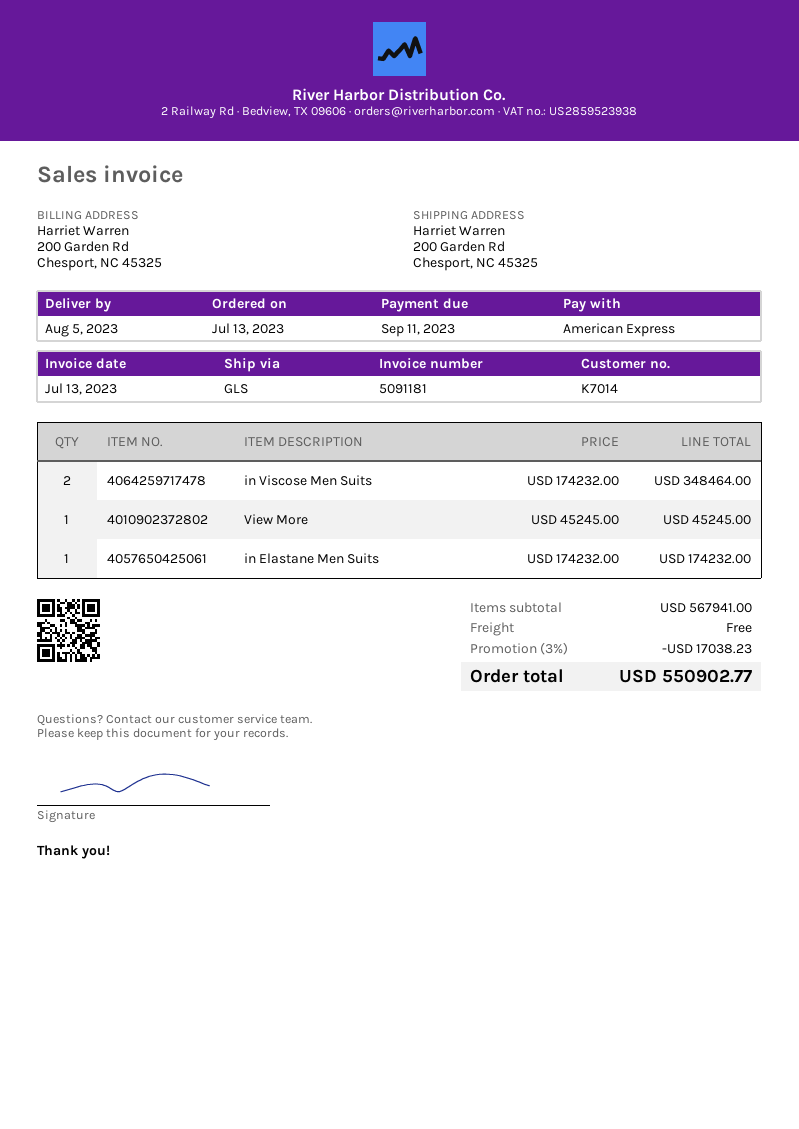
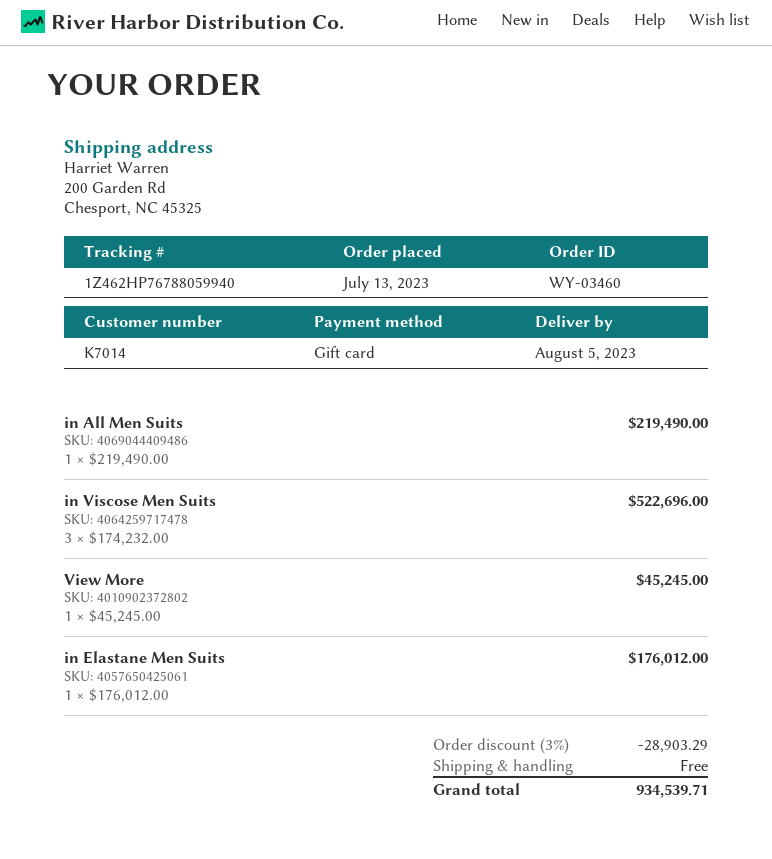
payment method: American Express -> gift card
in Viscose Men Suits: 2 x 174232.00 = 348464.00 -> 3 x 174232.00 = 522696.00
in Elastane Men Suits: 1 x 174232.00 = 174232.00 -> 1 x 176012.00 = 176012.00
in All Men Suits: none -> 1 x 219490.00 = 219490.00
discount: 3% = 17038.23 -> 3% = 28903.29
total: 550902.77 -> 934539.71

